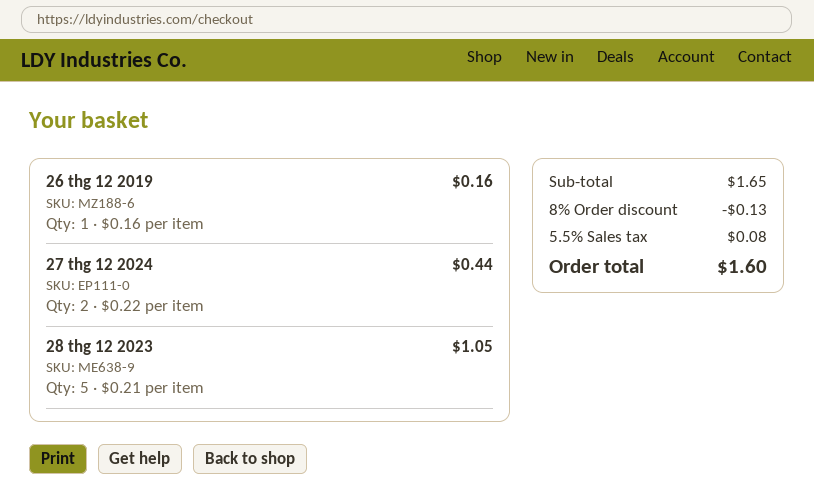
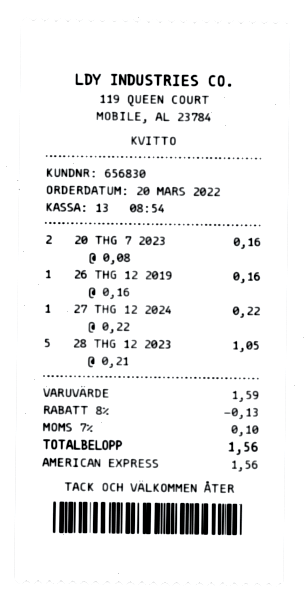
27 thg 12 2024: 2 x 0.22 = 0.44 -> 1 x 0.22 = 0.22
20 THG 7 2023: none -> 2 x 0.08 = 0.16
subtotal: 1.65 -> 1.59
tax: 5.5% = 0.08 -> 7% = 0.10
total: 1.60 -> 1.56

